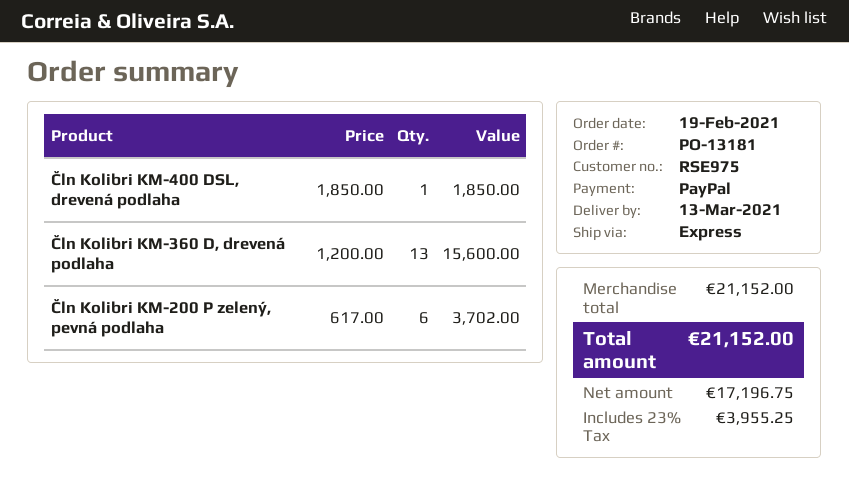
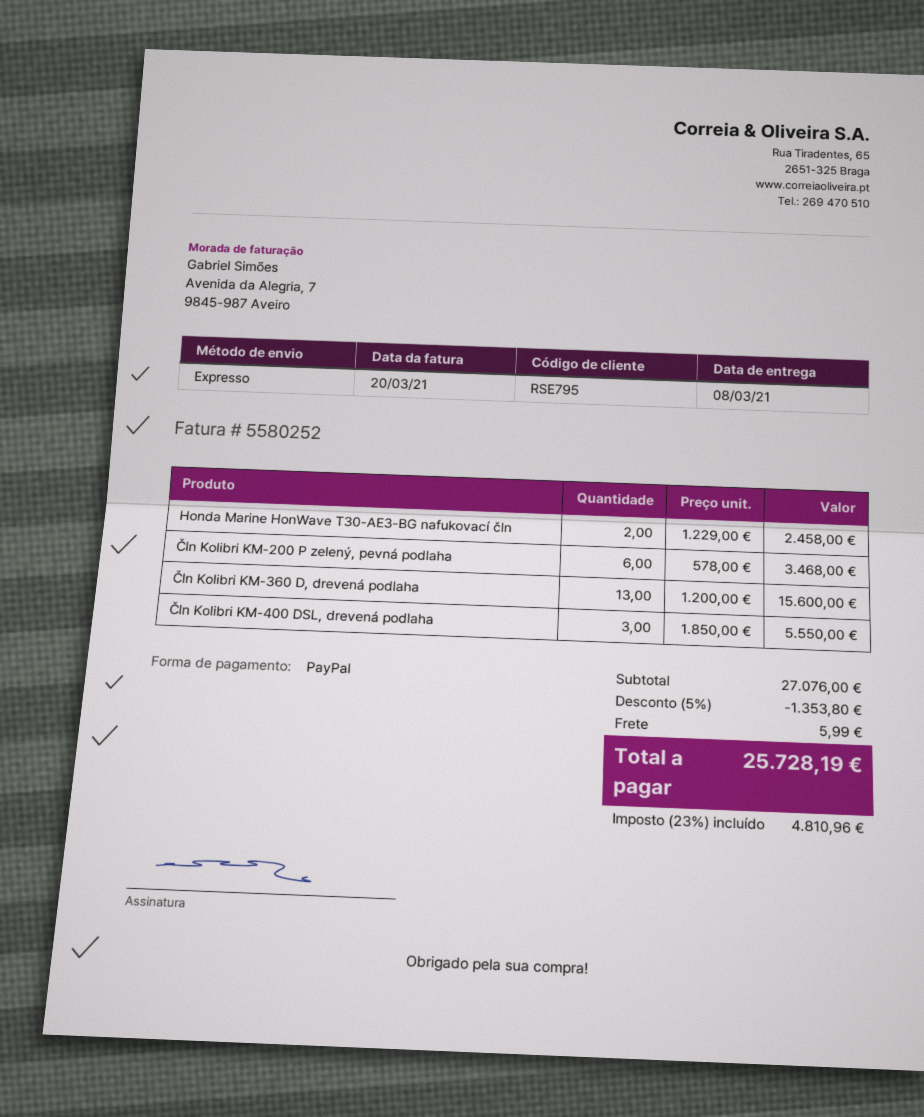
delivery date: 2021-03-13 -> 2021-03-08
customer number: RSE975 -> RSE795
Čln Kolibri KM-400 DSL, drevená podlaha: 1 x 1850.00 = 1850.00 -> 3 x 1850.00 = 5550.00
Čln Kolibri KM-200 P zelený, pevná podlaha: 6 x 617.00 = 3702.00 -> 6 x 578.00 = 3468.00
Honda Marine HonWave T30-AE3-BG nafukovací čln: none -> 2 x 1229.00 = 2458.00
subtotal: 21152.00 -> 27076.00
discount: none -> 5% = 1353.80
shipping: none -> 5.99
tax: 23% = 3955.25 -> 23% = 4810.96
total: 21152.00 -> 25728.19

